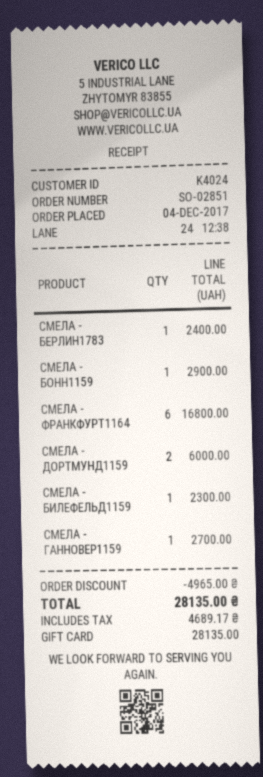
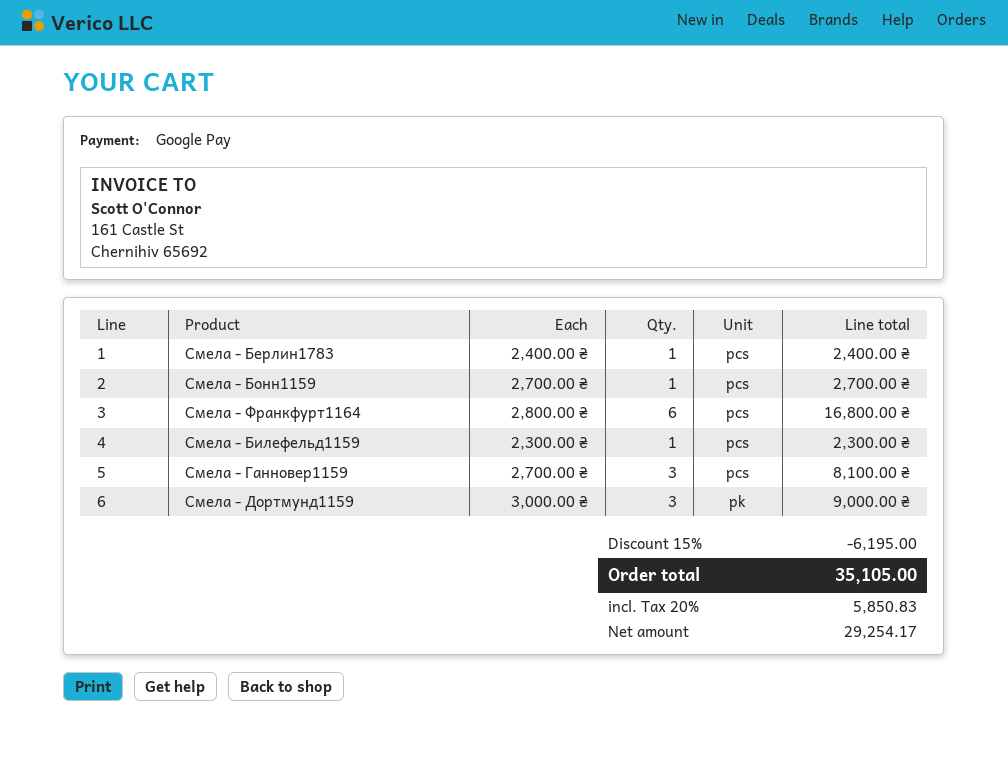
payment method: gift card -> Google Pay
СМЕЛА - БОНН1159: 1 for 2900.00 -> 1 for 2700.00
СМЕЛА - ДОРТМУНД1159: 2 for 6000.00 -> 3 for 9000.00
СМЕЛА - ГАННОВЕР1159: 1 for 2700.00 -> 3 for 8100.00
discount: 4965.00 -> 6195.00
tax: 4689.17 -> 5850.83
total: 28135.00 -> 35105.00

